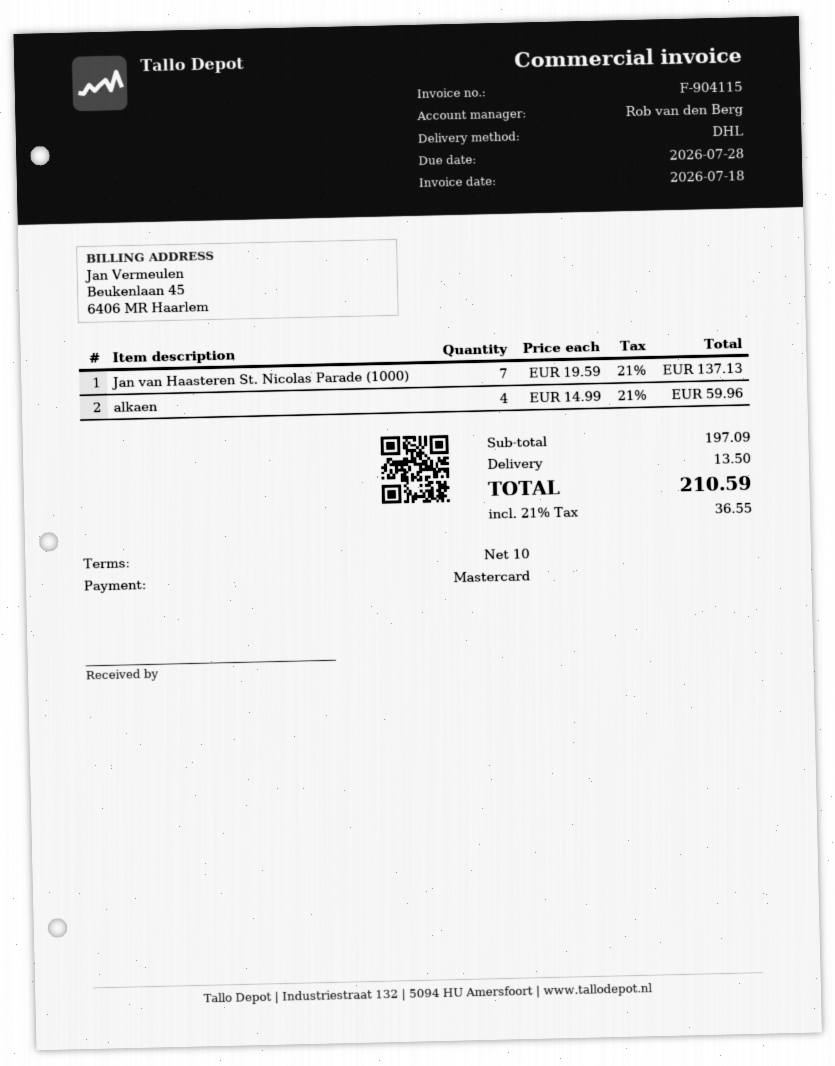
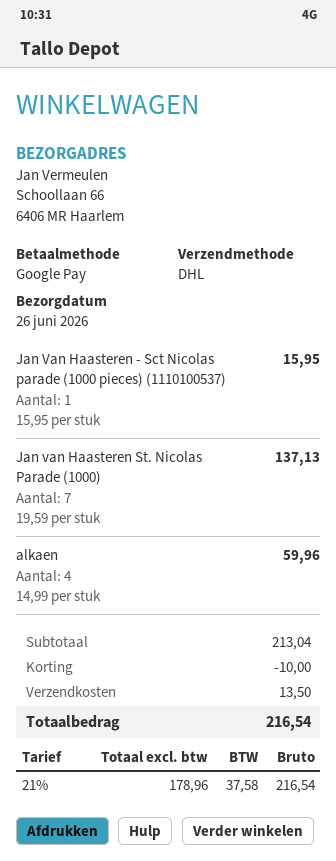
payment method: Mastercard -> Google Pay
Jan Van Haasteren - Sct Nicolas parade (1000 pieces) (1110100537): none -> 1 x 15.95 = 15.95
subtotal: 197.09 -> 213.04
discount: none -> 10.00
tax: 21% = 36.55 -> 21% = 37.58
total: 210.59 -> 216.54

